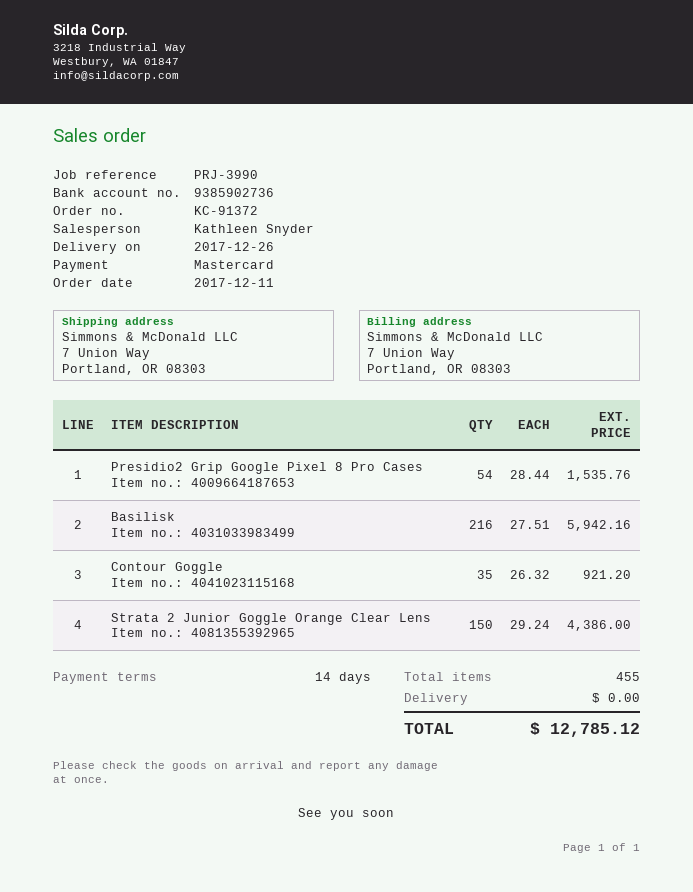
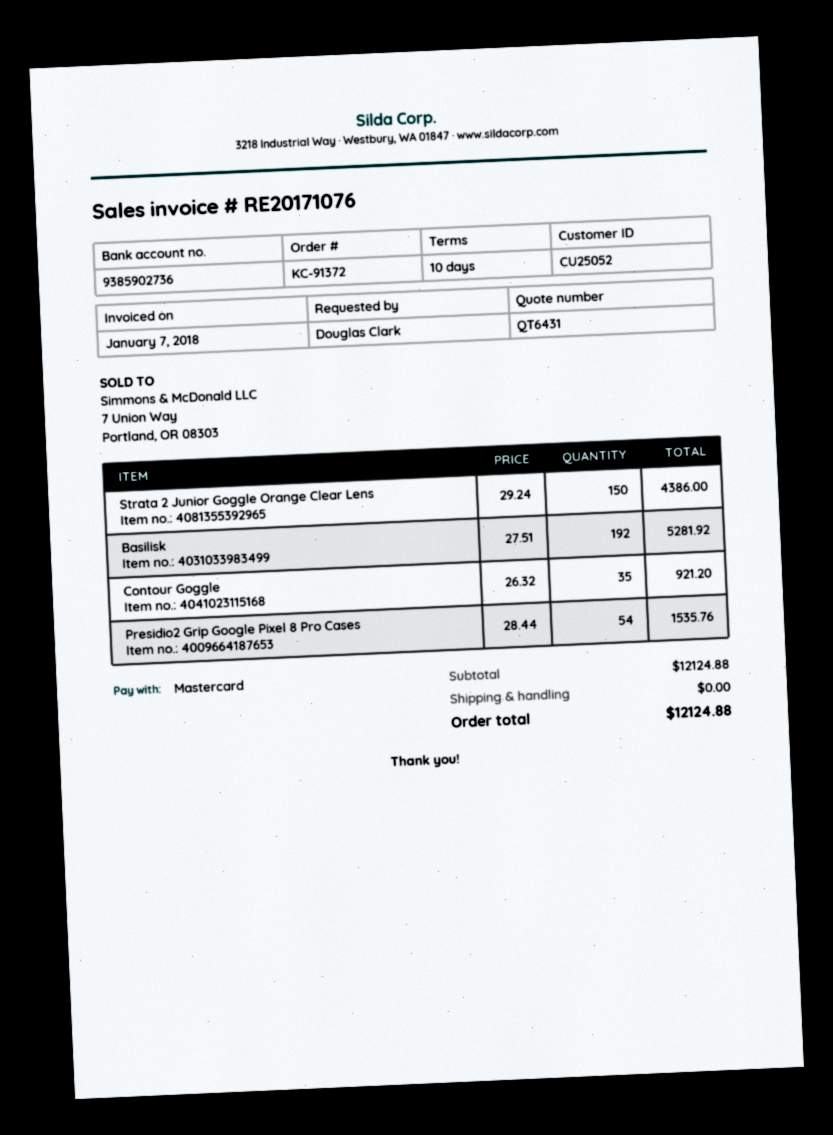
payment terms: 14 days -> 10 days
Basilisk: 216 x 27.51 = 5942.16 -> 192 x 27.51 = 5281.92
total: 12785.12 -> 12124.88

